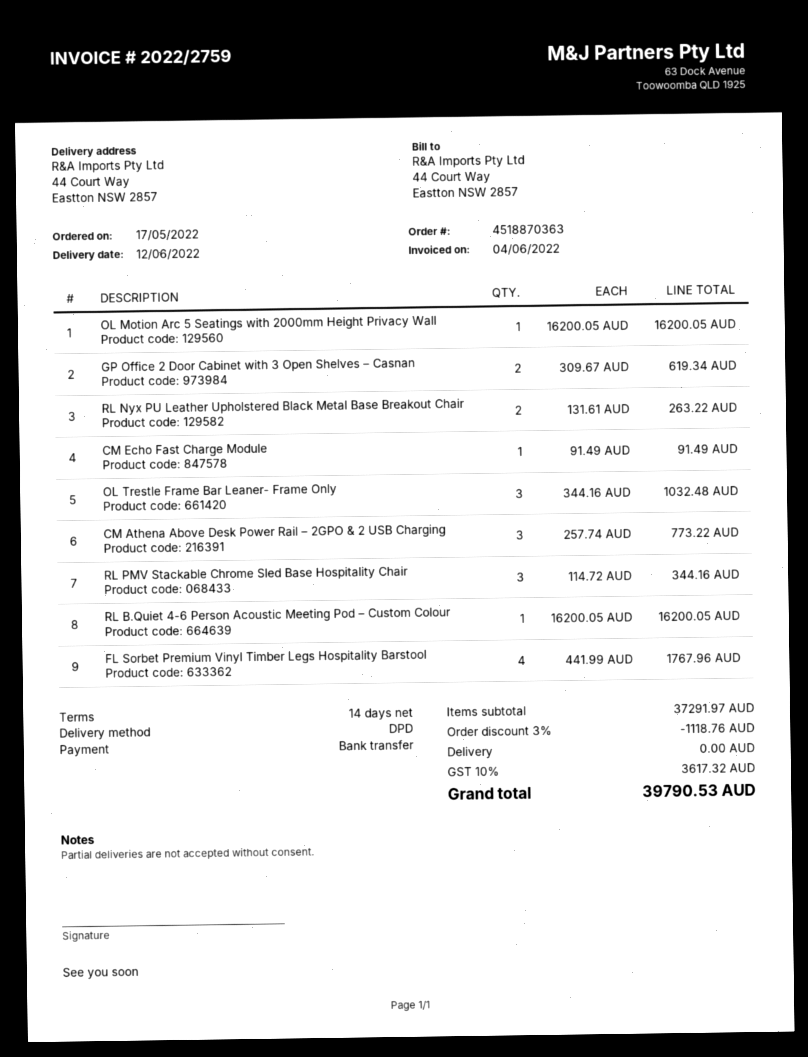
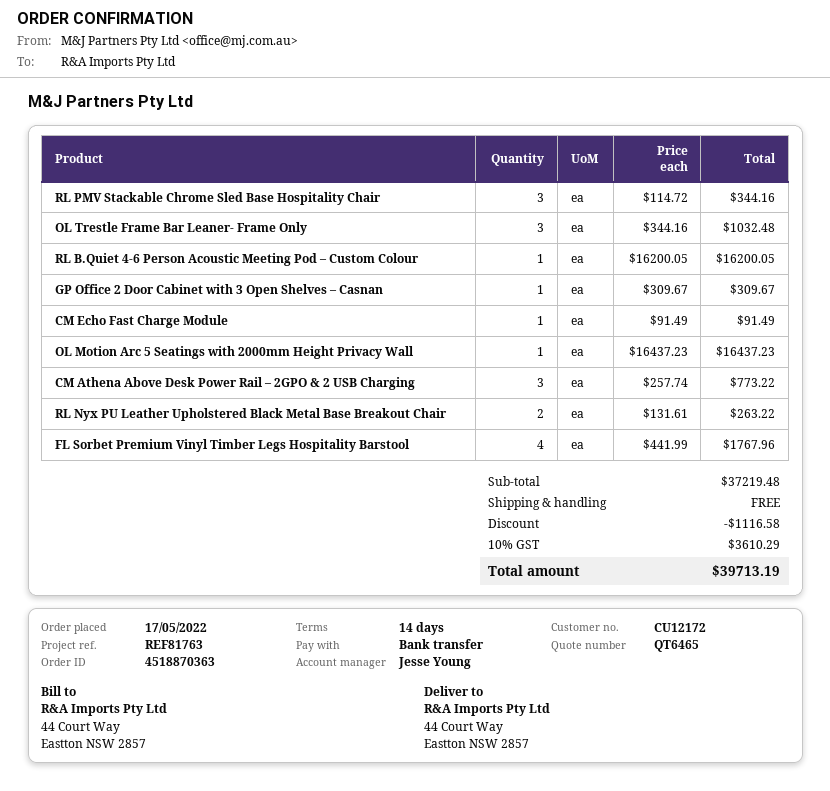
OL Motion Arc 5 Seatings with 2000mm Height Privacy Wall: 1 x 16200.05 = 16200.05 -> 1 x 16437.23 = 16437.23
GP Office 2 Door Cabinet with 3 Open Shelves – Casnan: 2 x 309.67 = 619.34 -> 1 x 309.67 = 309.67
subtotal: 37291.97 -> 37219.48
discount: 1118.76 -> 1116.58
tax: 10% = 3617.32 -> 10% = 3610.29
total: 39790.53 -> 39713.19

